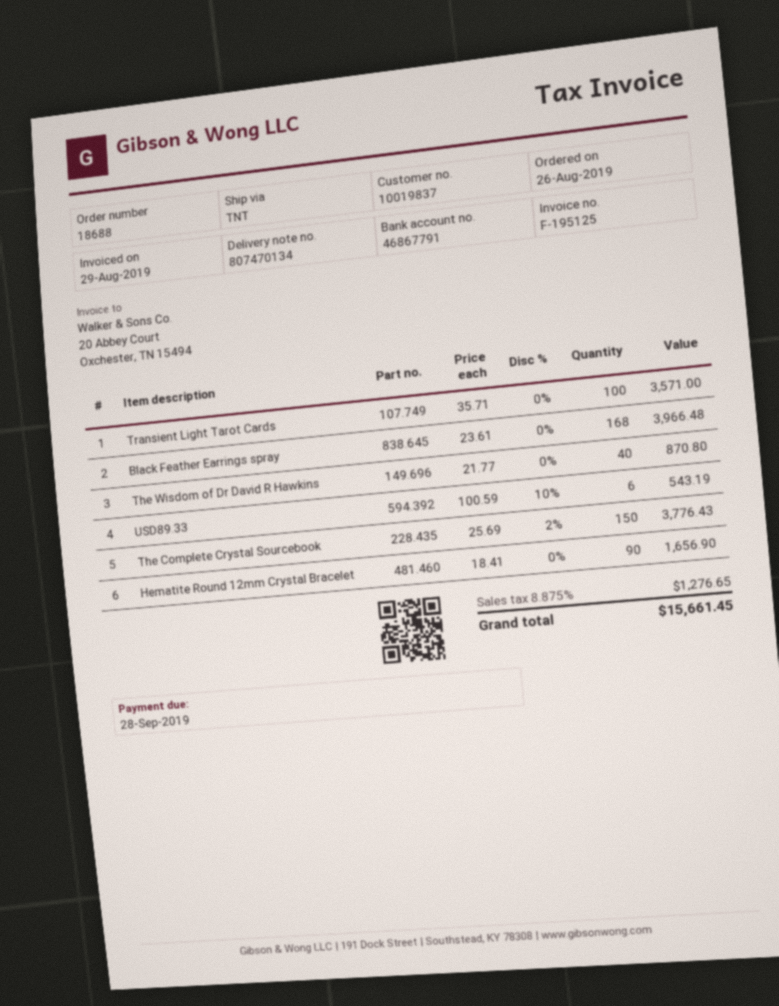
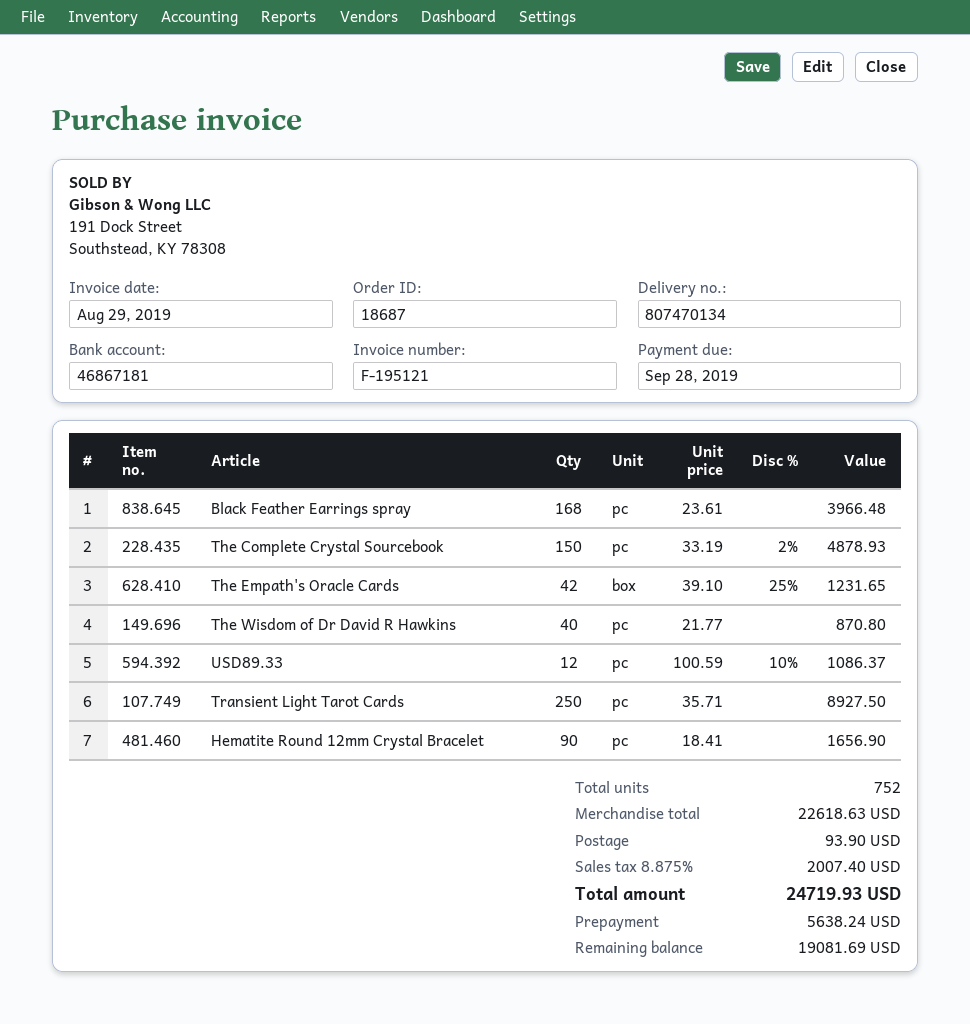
order number: 18688 -> 18687
invoice number: F-195125 -> F-195121
bank account: 46867791 -> 46867181
Transient Light Tarot Cards: 100 x 35.71 = 3571.00 -> 250 x 35.71 = 8927.50
USD89.33: 6 x 100.59 - 10% = 543.19 -> 12 x 100.59 - 10% = 1086.37
The Complete Crystal Sourcebook: 150 x 25.69 - 2% = 3776.43 -> 150 x 33.19 - 2% = 4878.93
The Empath's Oracle Cards: none -> 42 x 39.10 - 25% = 1231.65
shipping: none -> 93.90
tax: 8.875% = 1276.65 -> 8.875% = 2007.40
total: 15661.45 -> 24719.93

